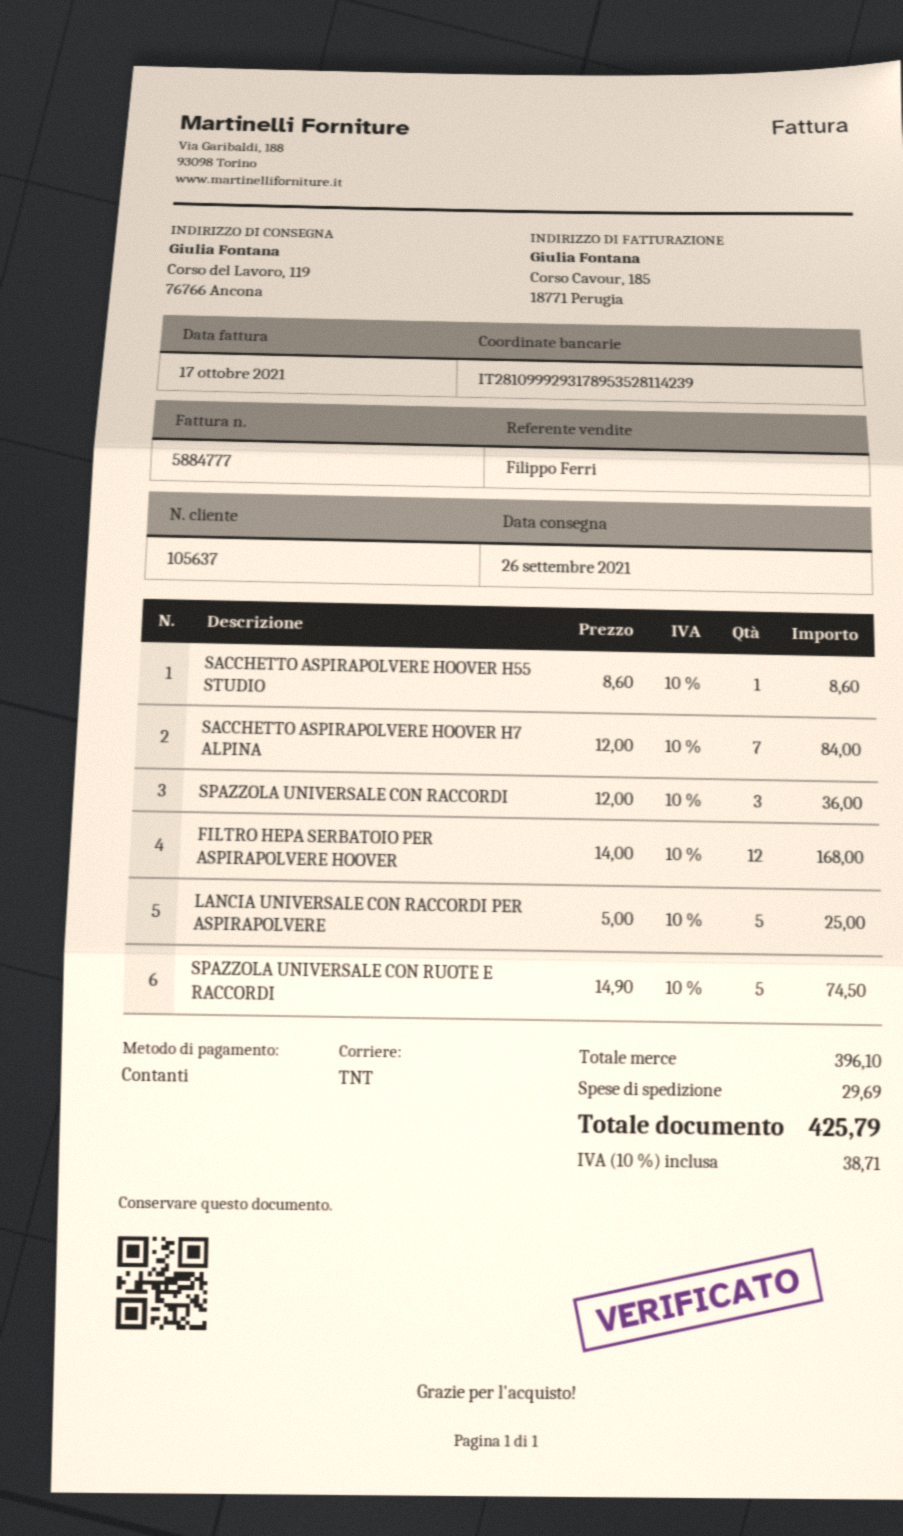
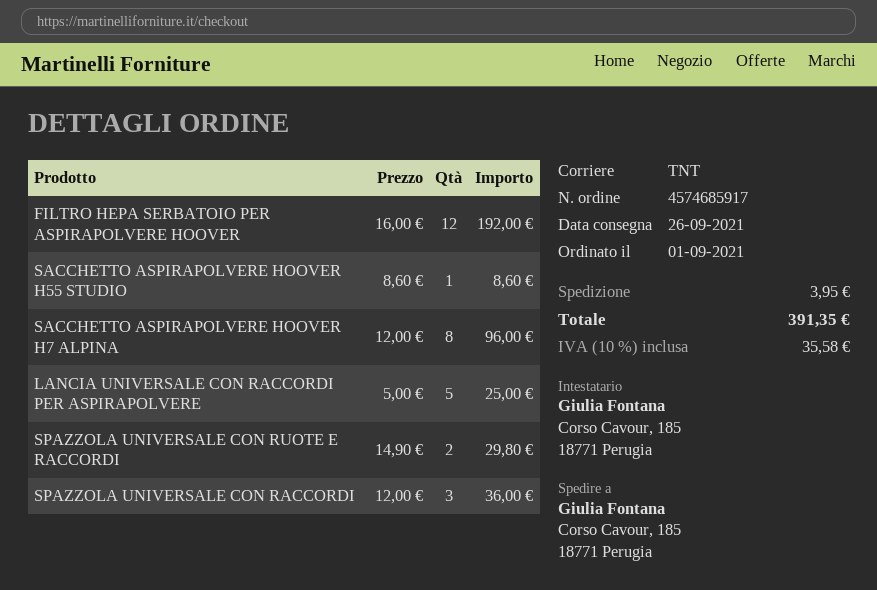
ship to: Corso del Lavoro, 119, 76766 Ancona -> Corso Cavour, 185, 18771 Perugia
SACCHETTO ASPIRAPOLVERE HOOVER H7 ALPINA: 7 x 12.00 = 84.00 -> 8 x 12.00 = 96.00
FILTRO HEPA SERBATOIO PER ASPIRAPOLVERE HOOVER: 12 x 14.00 = 168.00 -> 12 x 16.00 = 192.00
SPAZZOLA UNIVERSALE CON RUOTE E RACCORDI: 5 x 14.90 = 74.50 -> 2 x 14.90 = 29.80
shipping: 29.69 -> 3.95
tax: 10% = 38.71 -> 10% = 35.58
total: 425.79 -> 391.35

